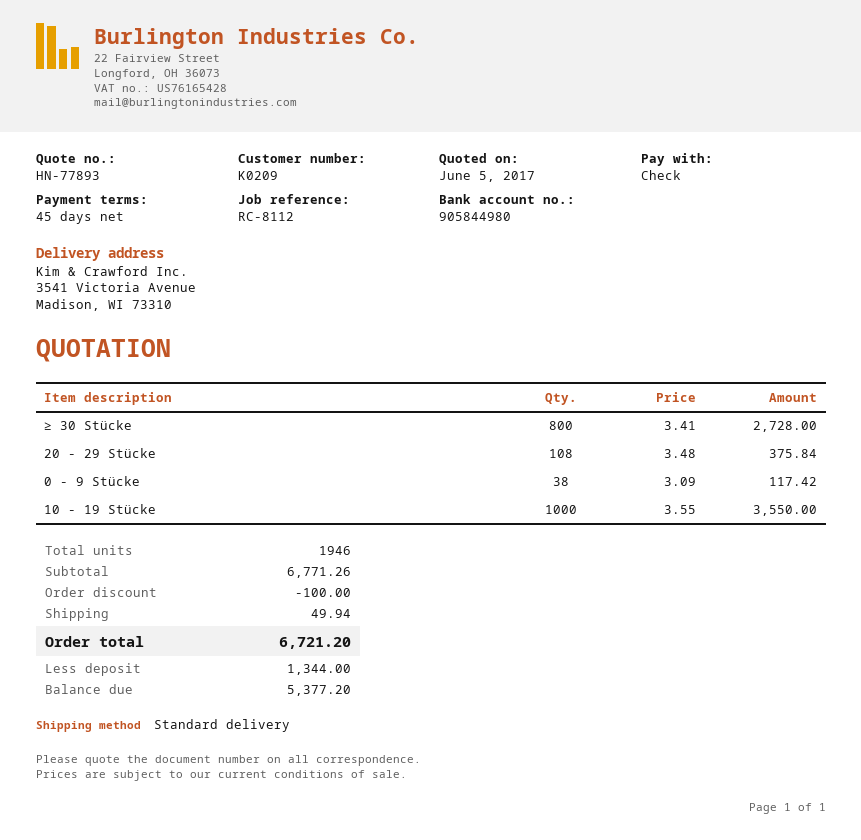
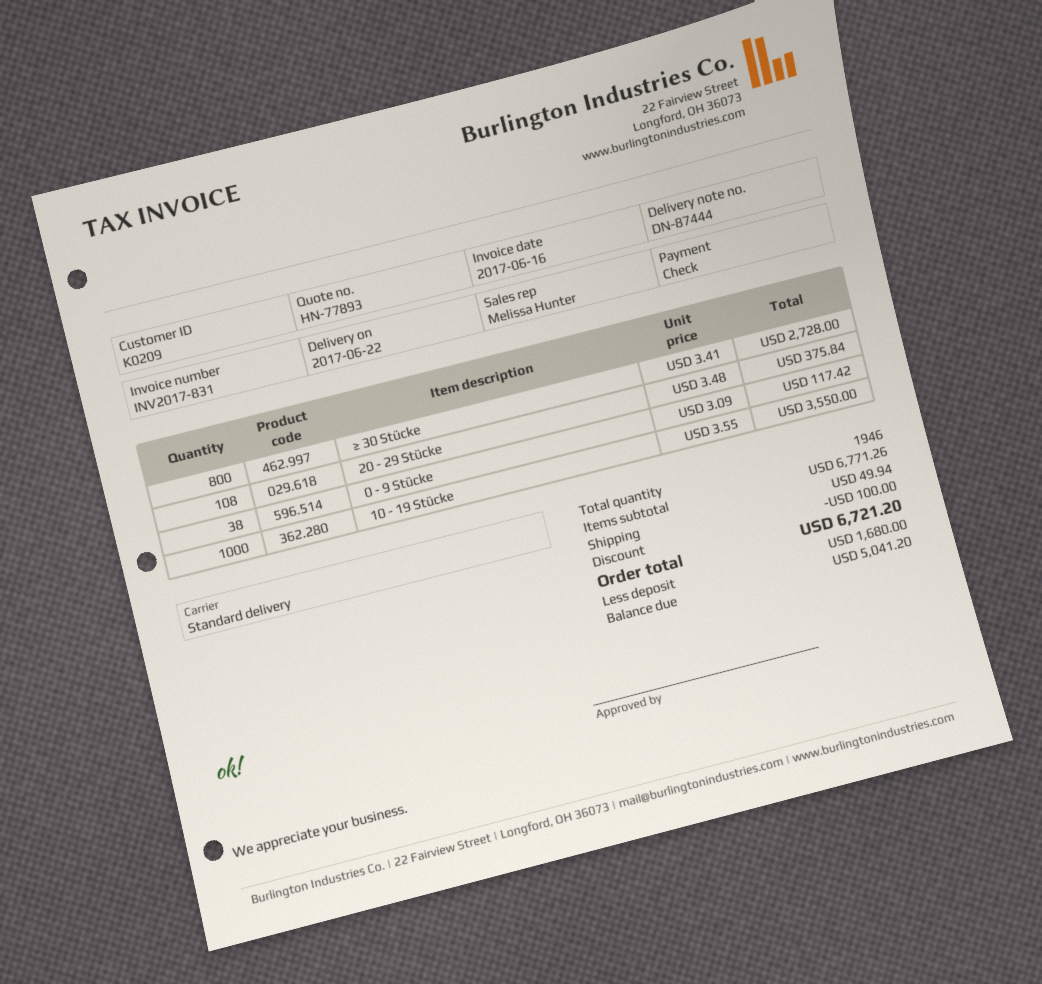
deposit: 1344.00 -> 1680.00
balance: 5377.20 -> 5041.20

